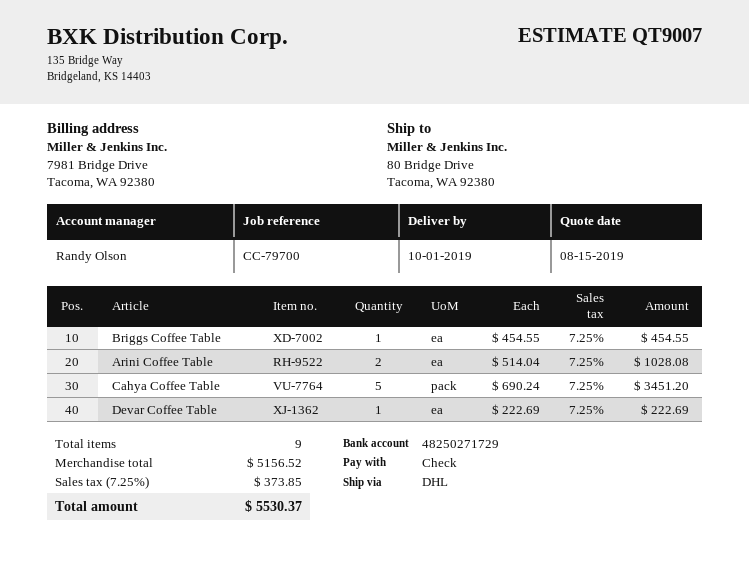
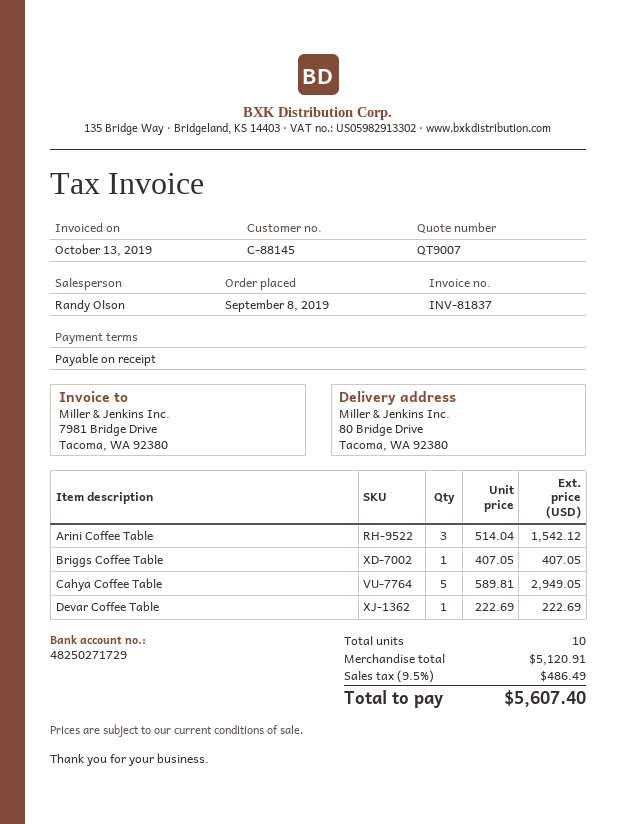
Briggs Coffee Table: 1 x 454.55 = 454.55 -> 1 x 407.05 = 407.05
Arini Coffee Table: 2 x 514.04 = 1028.08 -> 3 x 514.04 = 1542.12
Cahya Coffee Table: 5 x 690.24 = 3451.20 -> 5 x 589.81 = 2949.05
total quantity: 9 -> 10
subtotal: 5156.52 -> 5120.91
tax: 7.25% = 373.85 -> 9.5% = 486.49
total: 5530.37 -> 5607.40

